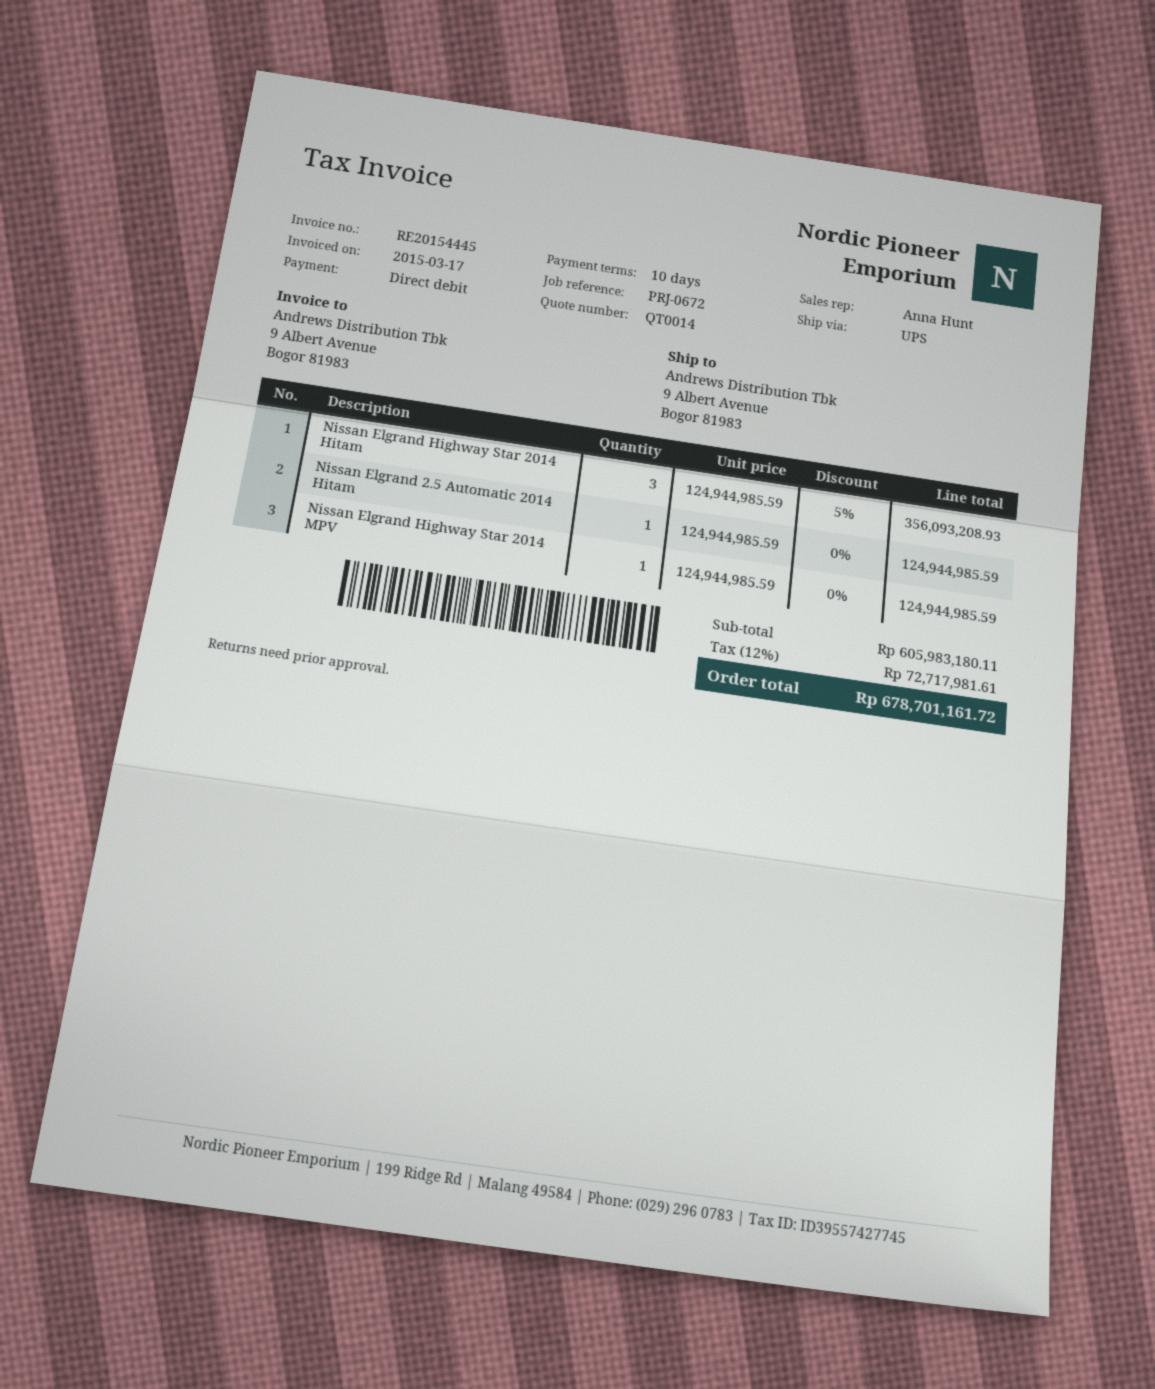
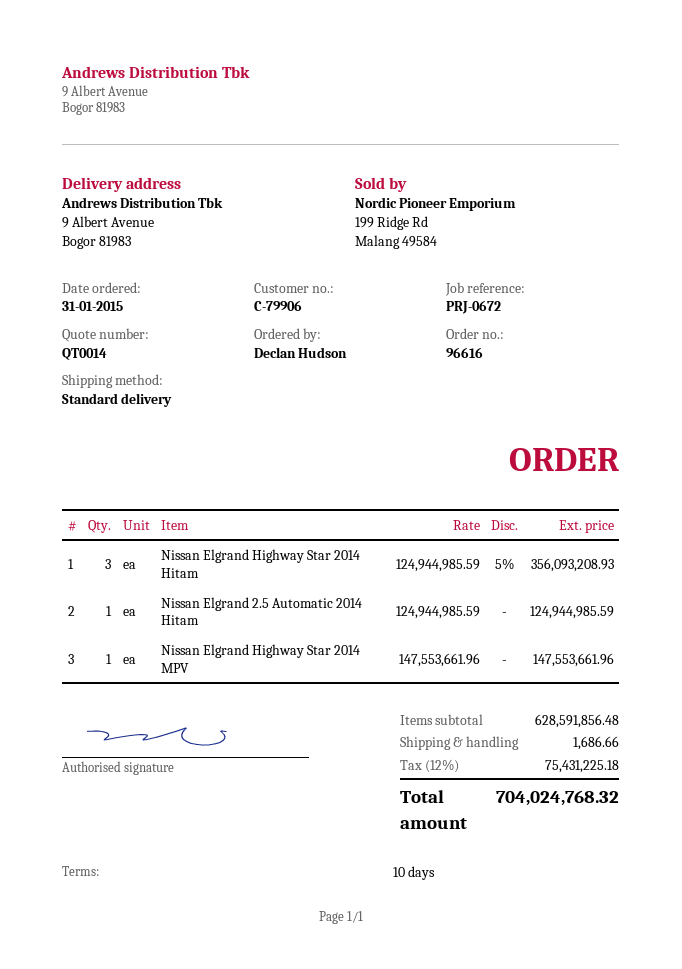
shipping method: UPS -> standard
Nissan Elgrand Highway Star 2014 MPV: 1 x 124944985.59 = 124944985.59 -> 1 x 147553661.96 = 147553661.96
subtotal: 605983180.11 -> 628591856.48
shipping: none -> 1686.66
tax: 12% = 72717981.61 -> 12% = 75431225.18
total: 678701161.72 -> 704024768.32

